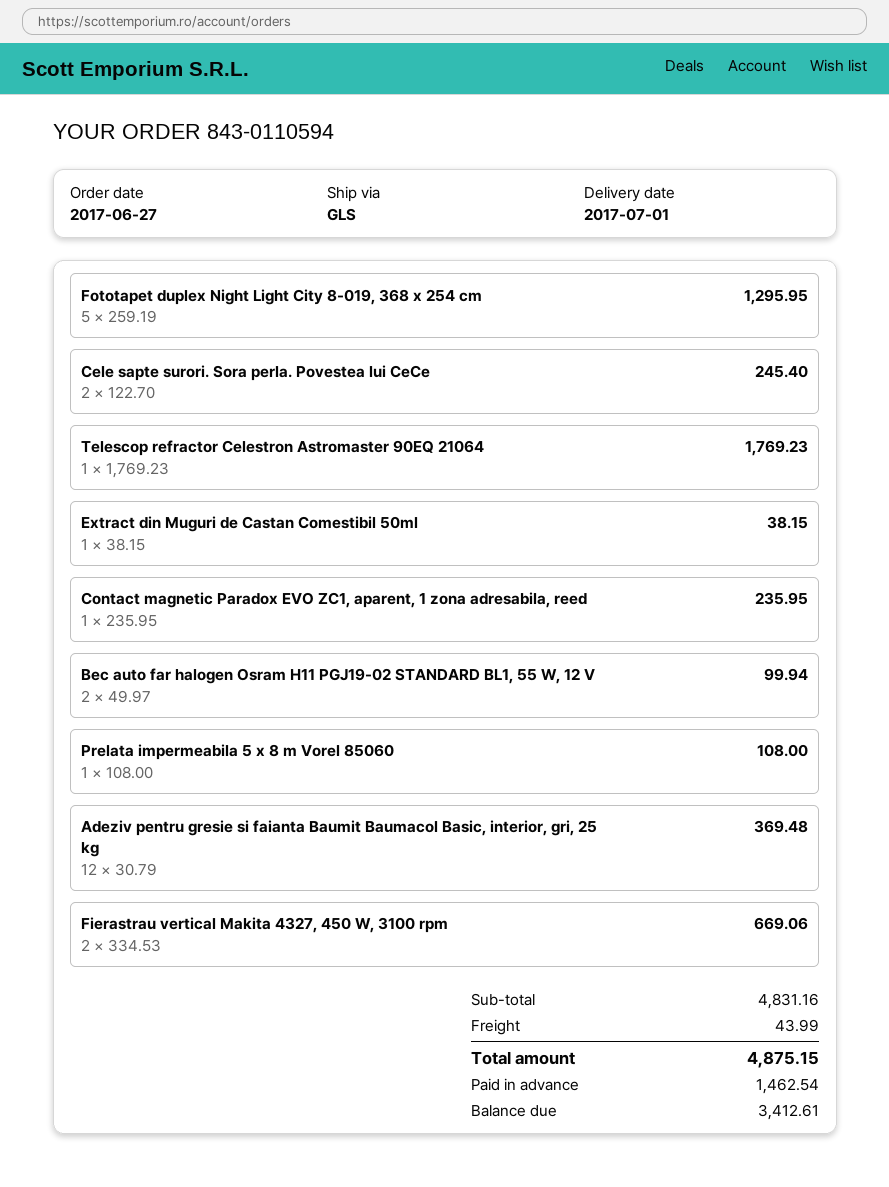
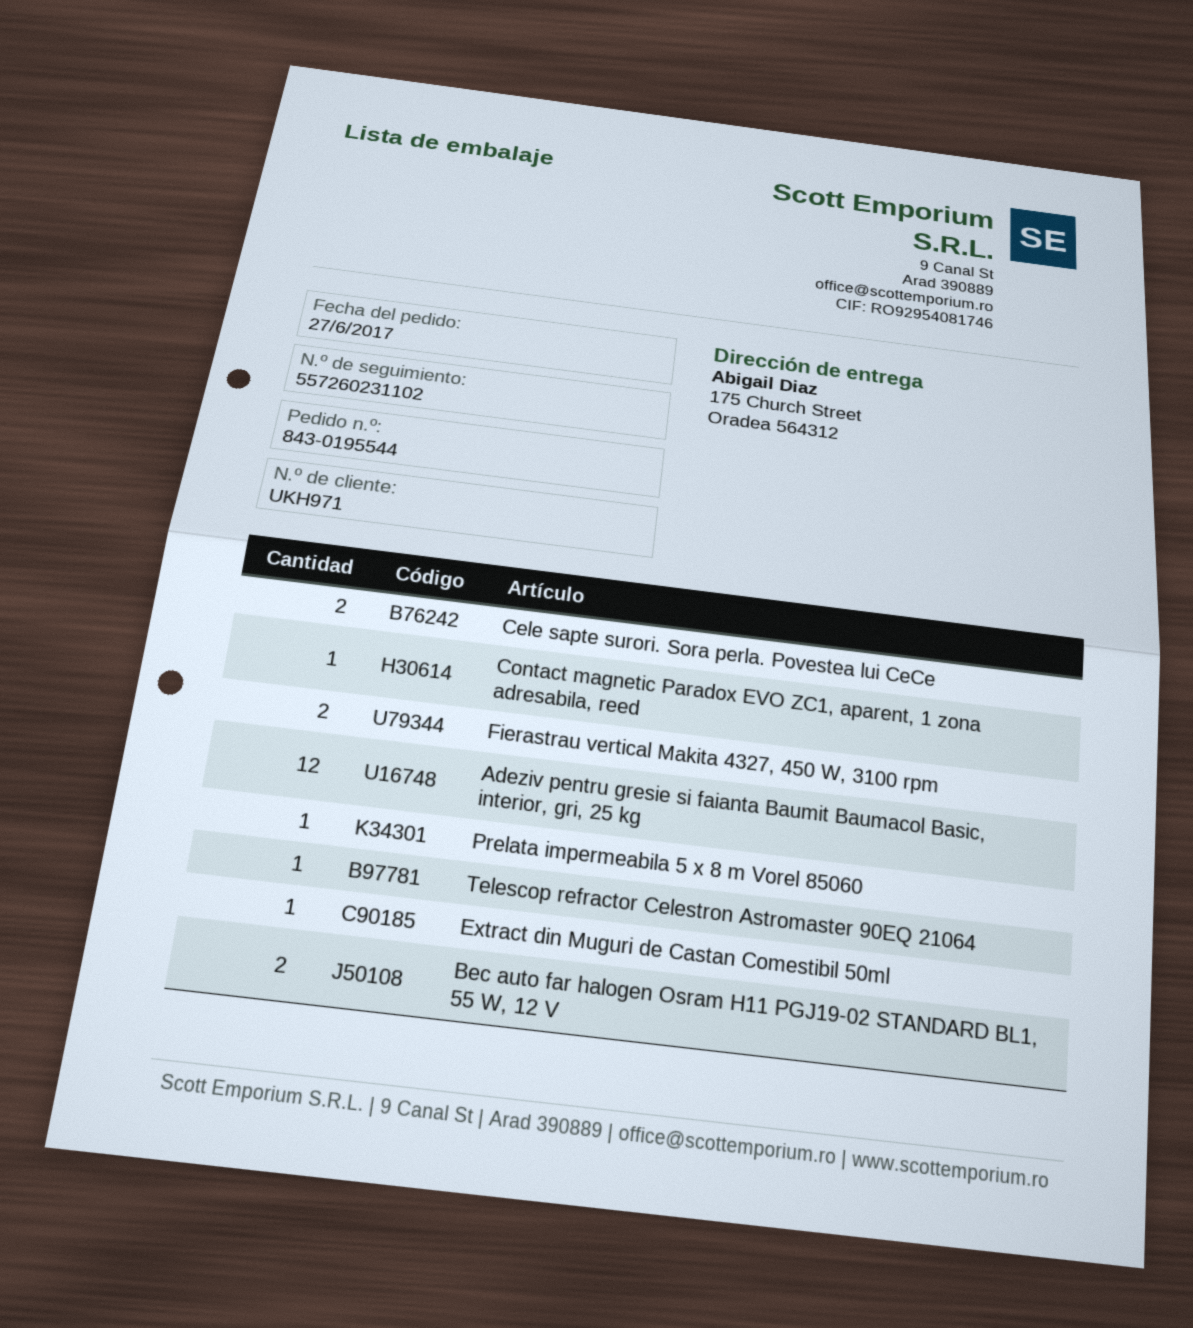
order number: 843-0110594 -> 843-0195544
Fototapet duplex Night Light City 8-019, 368 x 254 cm: 5 -> none

